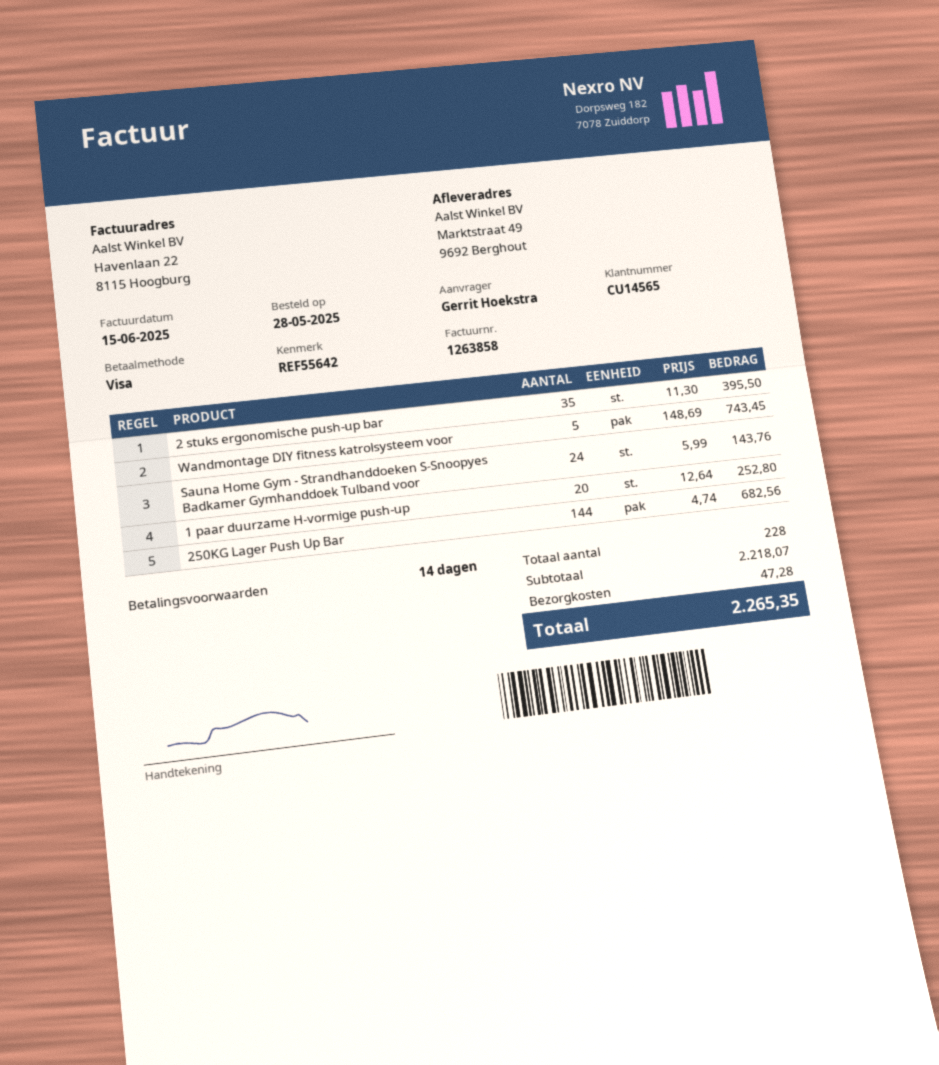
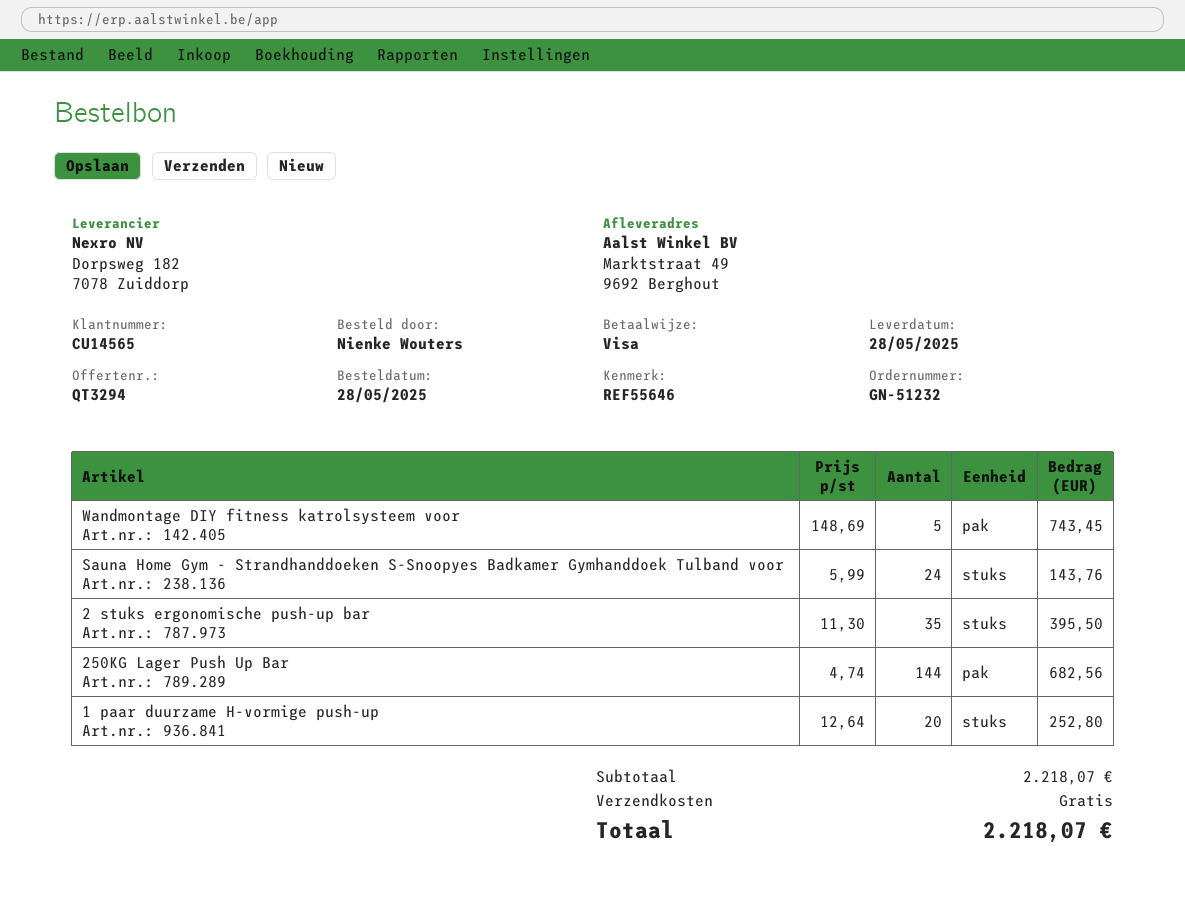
reference: REF55642 -> REF55646
ordered by: Gerrit Hoekstra -> Nienke Wouters
shipping: 47.28 -> 0.00
total: 2265.35 -> 2218.07

